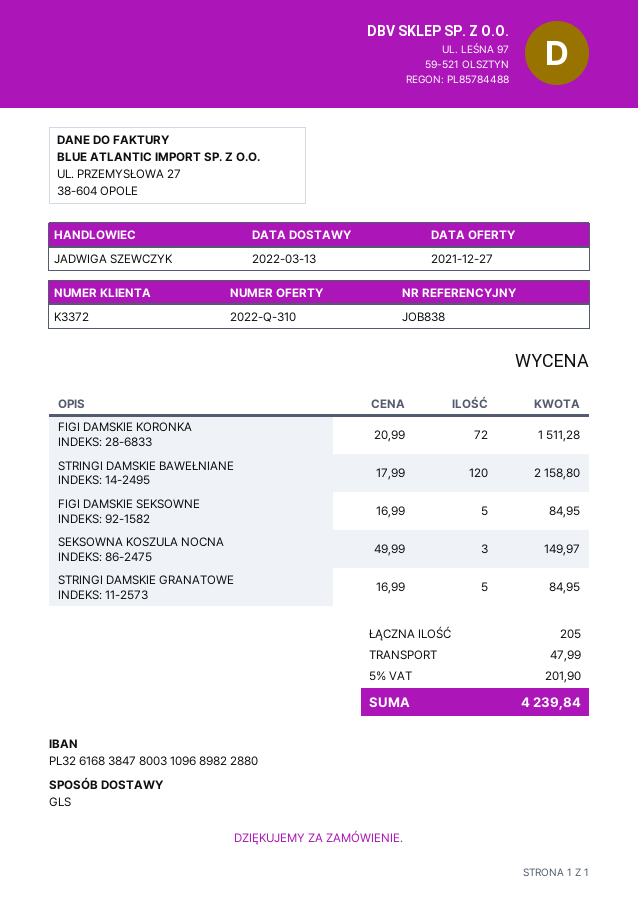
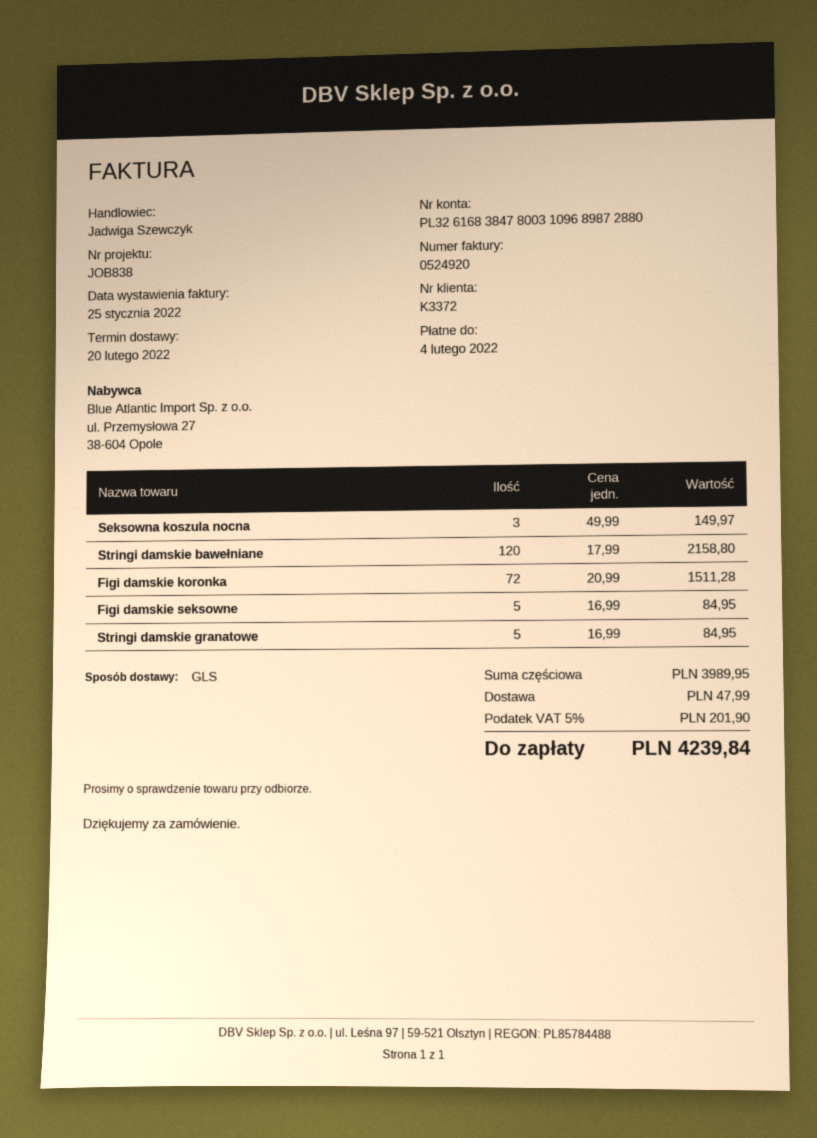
delivery date: 2022-03-13 -> 2022-02-20
bank account: PL32616838478003109689822880 -> PL32616838478003109689872880

